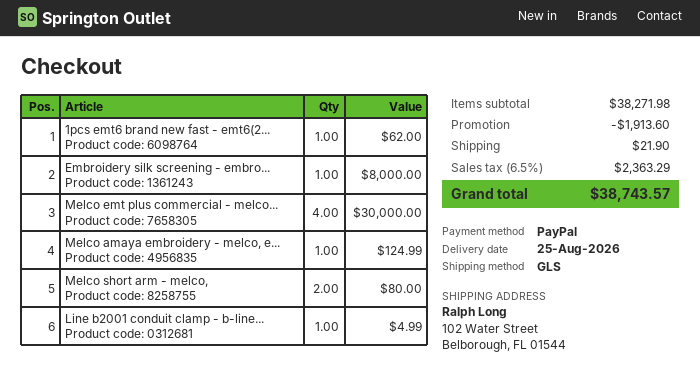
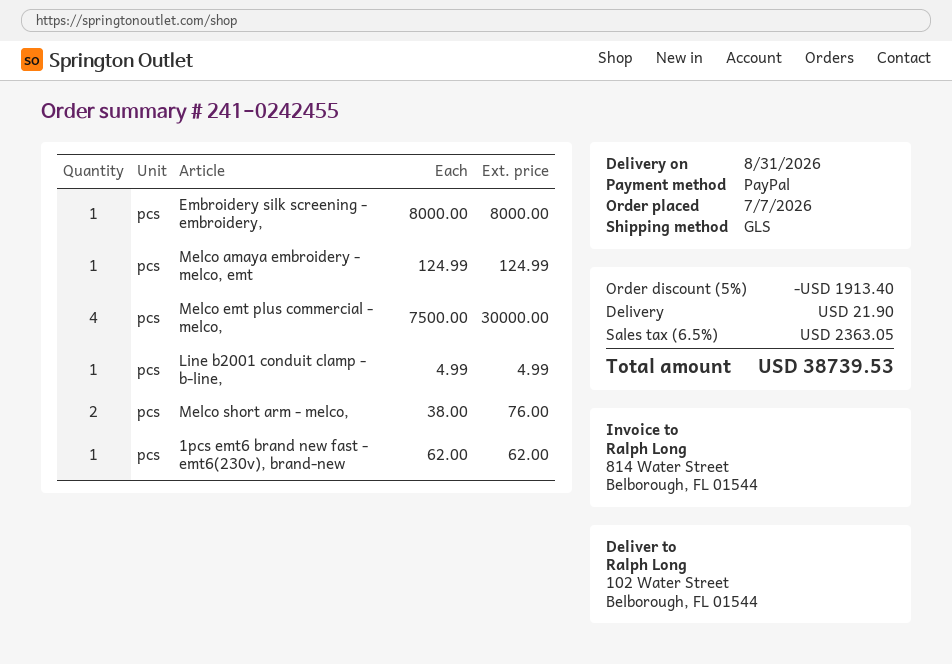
delivery date: 2026-08-25 -> 2026-08-31
Melco short arm - melco,: 2 for 80.00 -> 2 for 76.00
discount: 1913.60 -> 1913.40
tax: 6.5% = 2363.29 -> 6.5% = 2363.05
total: 38743.57 -> 38739.53

